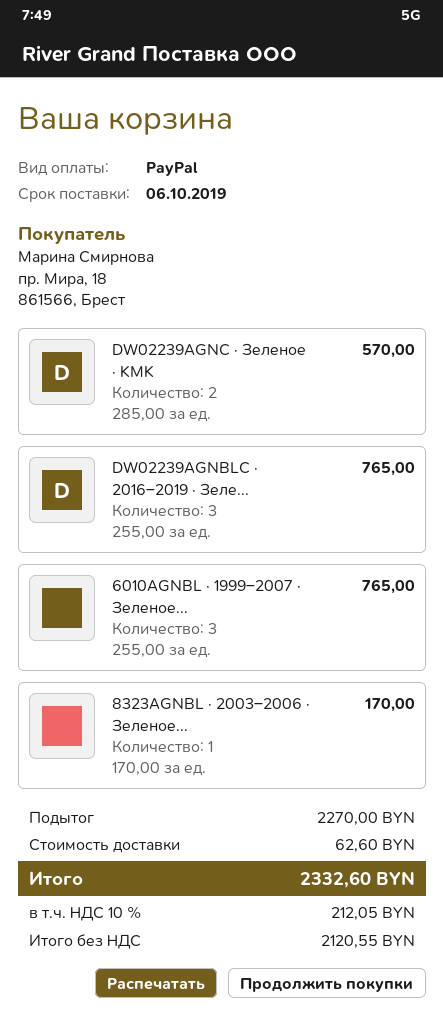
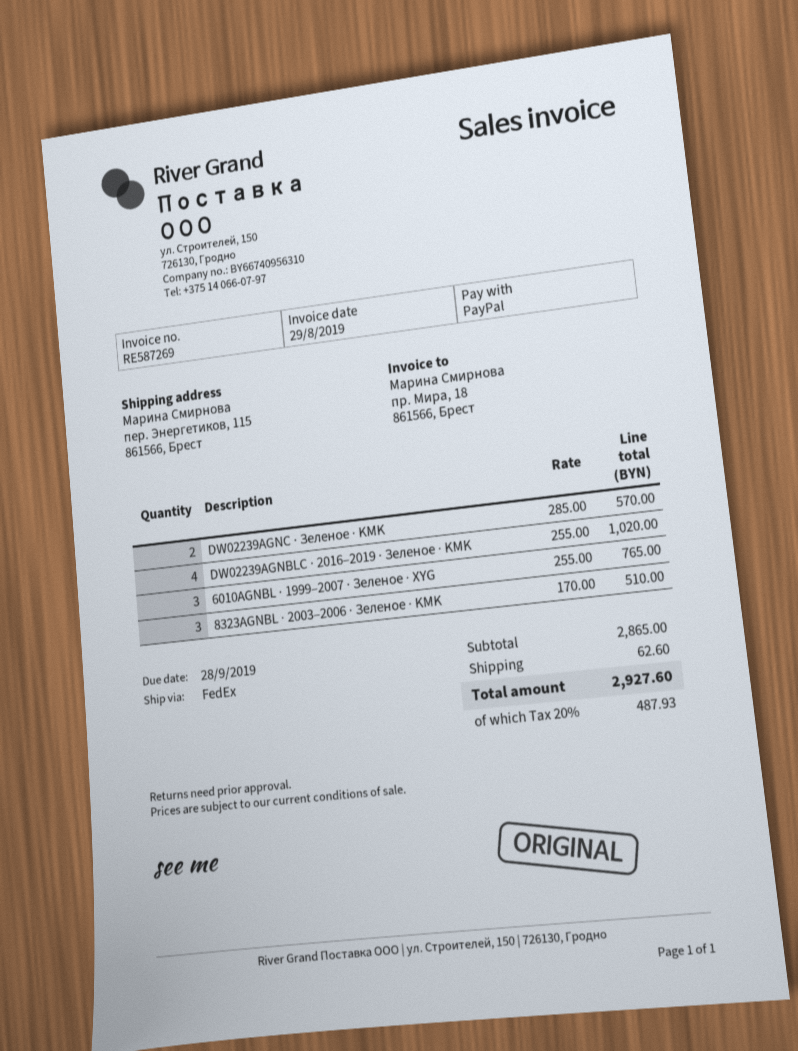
DW02239AGNBLC · 2016–2019 · Зеле...: 3 x 255.00 = 765.00 -> 4 x 255.00 = 1020.00
8323AGNBL · 2003–2006 · Зеленое...: 1 x 170.00 = 170.00 -> 3 x 170.00 = 510.00
subtotal: 2270.00 -> 2865.00
tax: 10% = 212.05 -> 20% = 487.93
total: 2332.60 -> 2927.60

